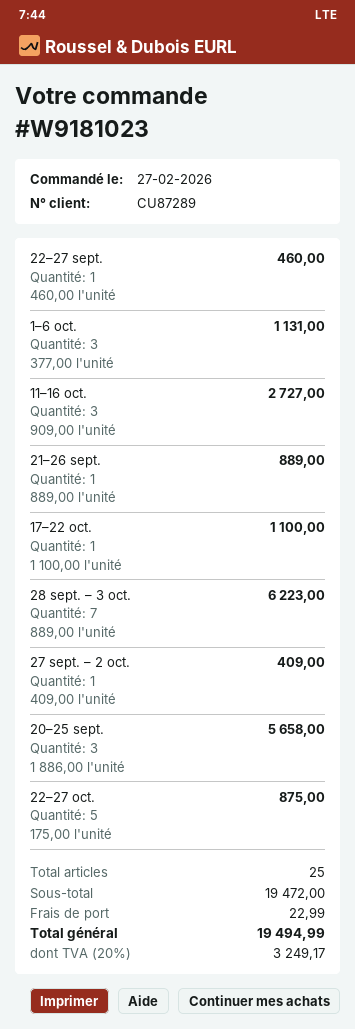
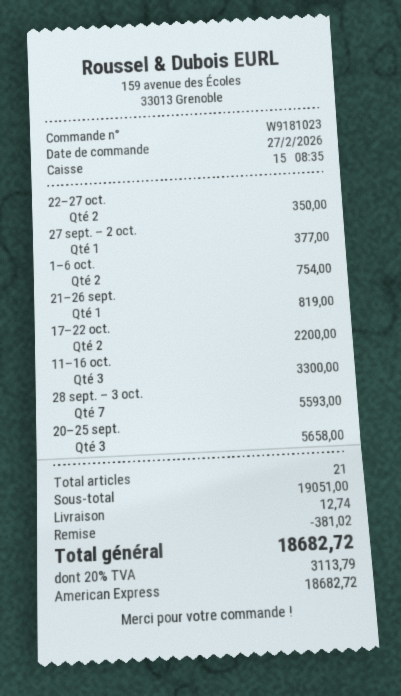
22–27 sept.: 1 for 460.00 -> none
1–6 oct.: 3 for 1131.00 -> 2 for 754.00
11–16 oct.: 3 for 2727.00 -> 3 for 3300.00
21–26 sept.: 1 for 889.00 -> 1 for 819.00
17–22 oct.: 1 for 1100.00 -> 2 for 2200.00
28 sept. – 3 oct.: 7 for 6223.00 -> 7 for 5593.00
27 sept. – 2 oct.: 1 for 409.00 -> 1 for 377.00
22–27 oct.: 5 for 875.00 -> 2 for 350.00
total quantity: 25 -> 21
subtotal: 19472.00 -> 19051.00
discount: none -> 381.02
shipping: 22.99 -> 12.74
tax: 20% = 3249.17 -> 20% = 3113.79
total: 19494.99 -> 18682.72

